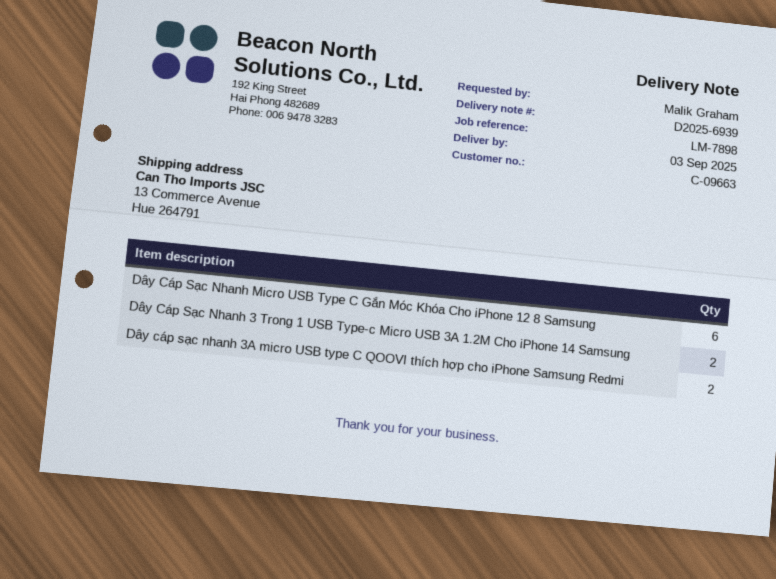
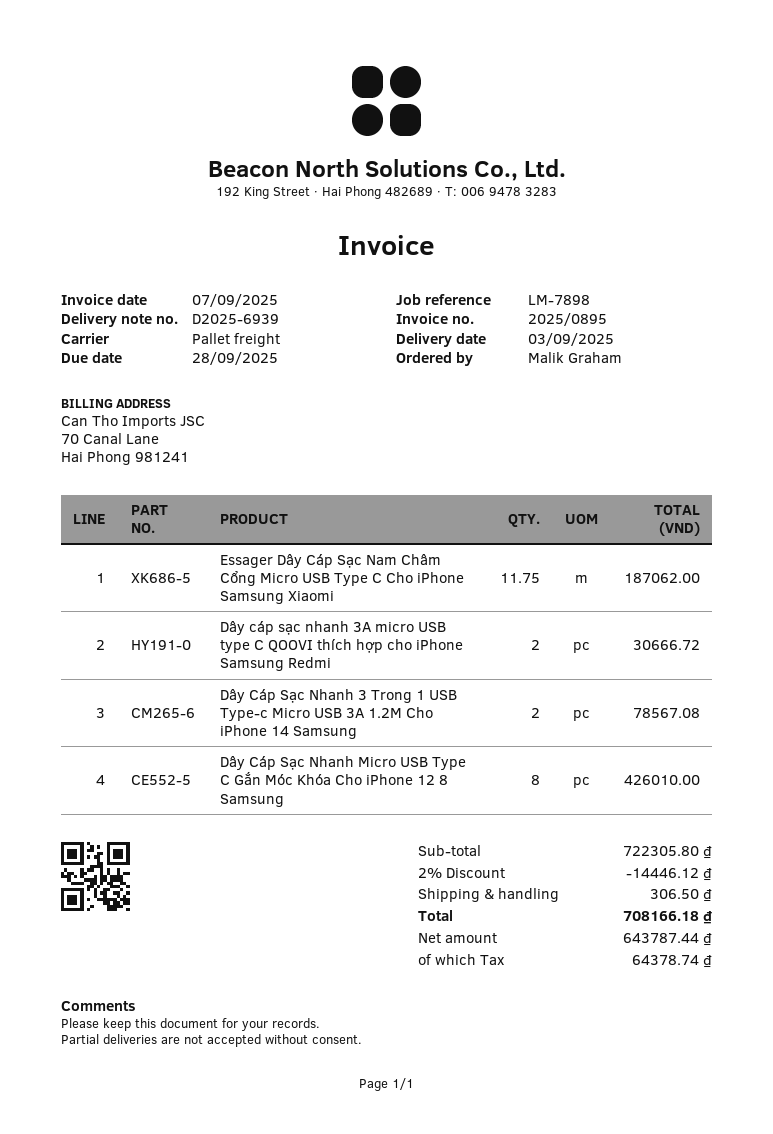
Dây Cáp Sạc Nhanh Micro USB Type C Gắn Móc Khóa Cho iPhone 12 8 Samsung: 6 -> 8
Essager Dây Cáp Sạc Nam Châm Cổng Micro USB Type C Cho iPhone Samsung Xiaomi: none -> 11.75

